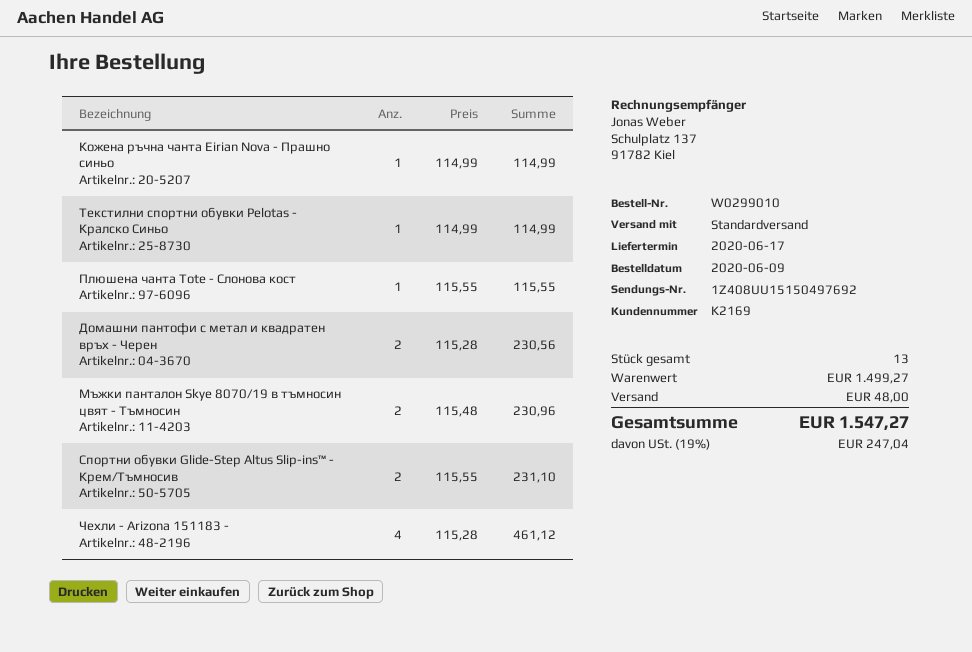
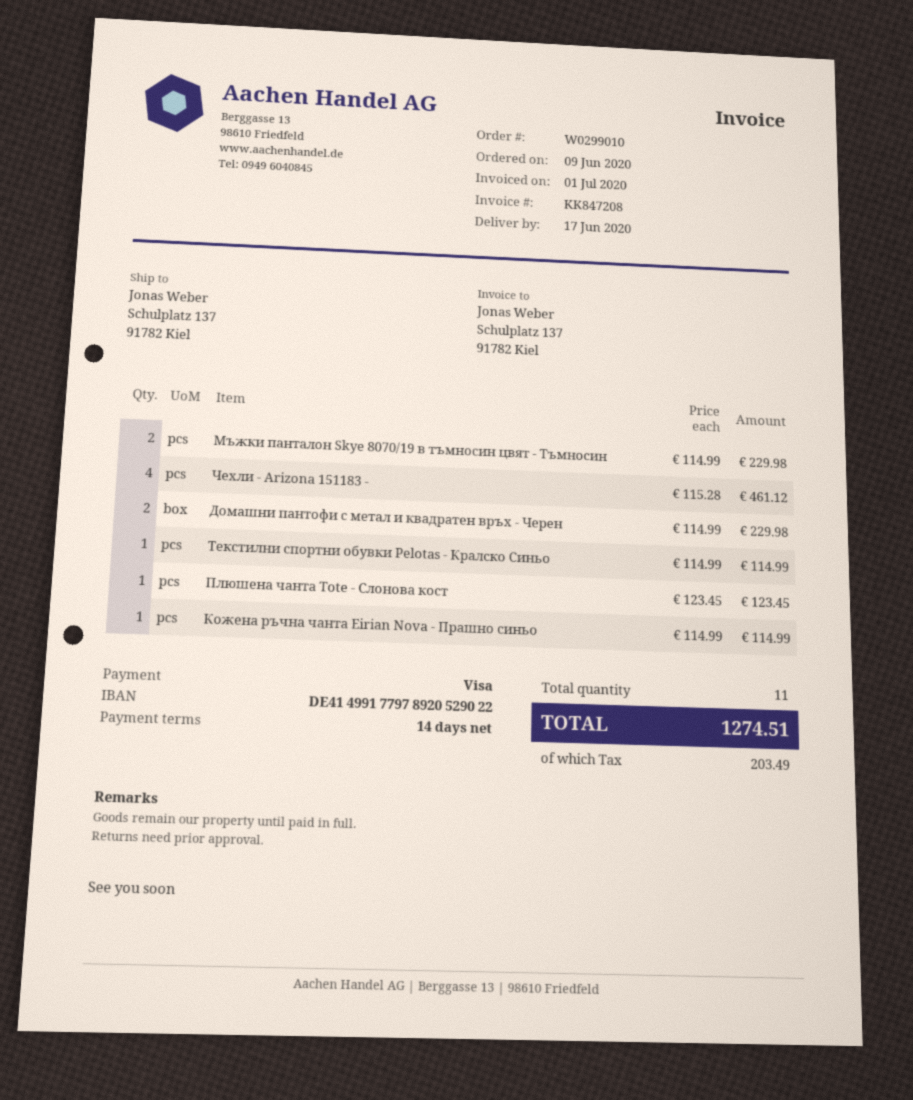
Плюшена чанта Tote - Слонова кост: 1 x 115.55 = 115.55 -> 1 x 123.45 = 123.45
Домашни пантофи с метал и квадратен връх - Черен: 2 x 115.28 = 230.56 -> 2 x 114.99 = 229.98
Мъжки панталон Skye 8070/19 в тъмносин цвят - Тъмносин: 2 x 115.48 = 230.96 -> 2 x 114.99 = 229.98
Спортни обувки Glide-Step Altus Slip-ins™ - Крем/Tъмносив: 2 x 115.55 = 231.10 -> none
total quantity: 13 -> 11
shipping: 48.00 -> none
tax: 247.04 -> 203.49
total: 1547.27 -> 1274.51

